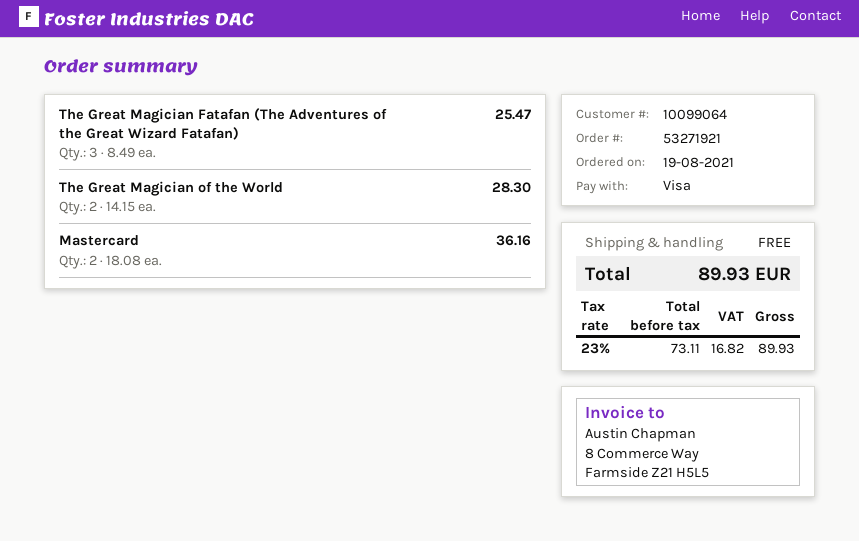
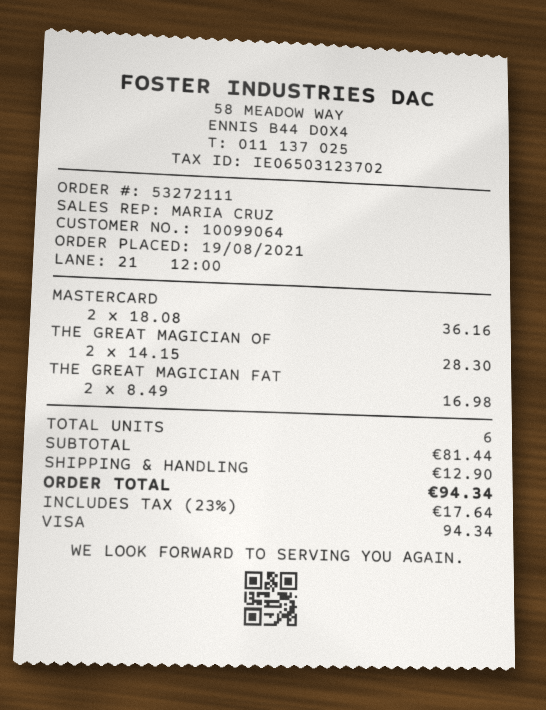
order number: 53271921 -> 53272111
The Great Magician Fatafan (The Adventures of the Great Wizard Fatafan): 3 x 8.49 = 25.47 -> 2 x 8.49 = 16.98
shipping: 0.00 -> 12.90
tax: 23% = 16.82 -> 23% = 17.64
total: 89.93 -> 94.34

